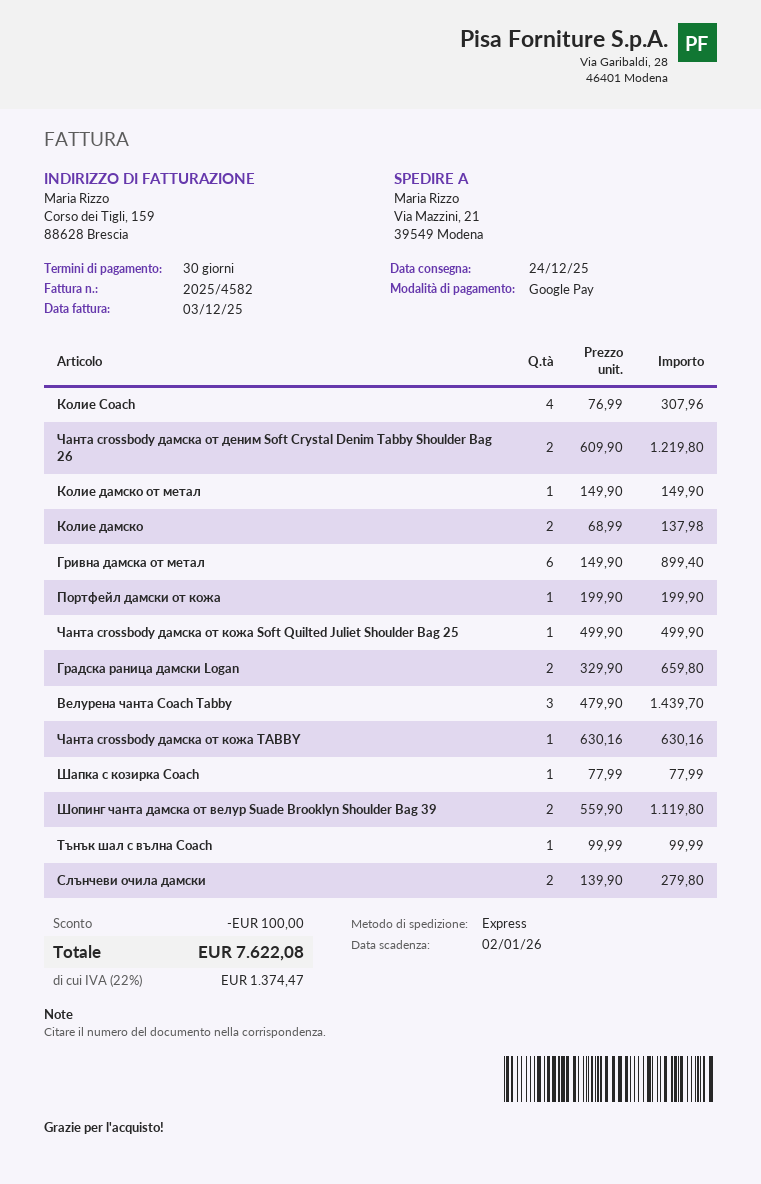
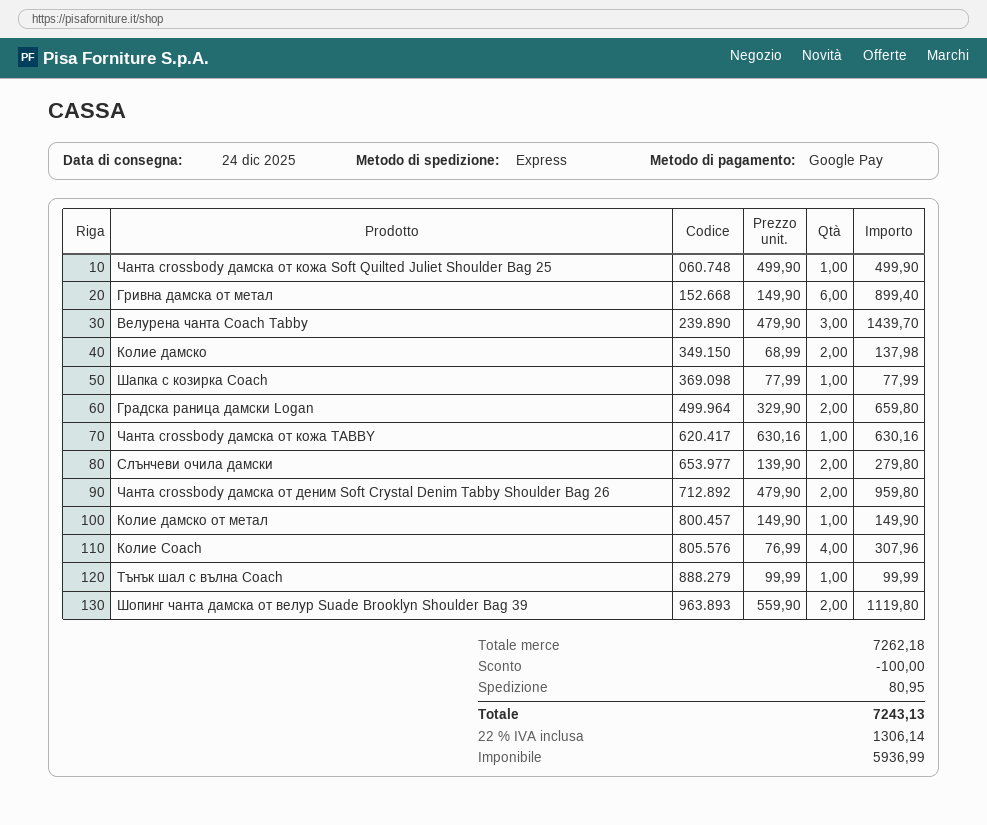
Чанта crossbody дамска от деним Soft Crystal Denim Tabby Shoulder Bag 26: 2 x 609.90 = 1219.80 -> 2 x 479.90 = 959.80
Портфейл дамски от кожа: 1 x 199.90 = 199.90 -> none
shipping: none -> 80.95
tax: 22% = 1374.47 -> 22% = 1306.14
total: 7622.08 -> 7243.13

